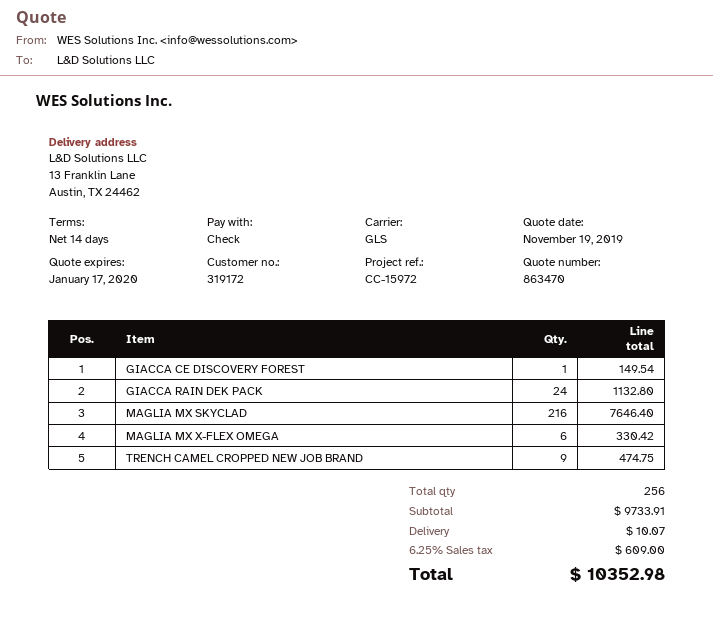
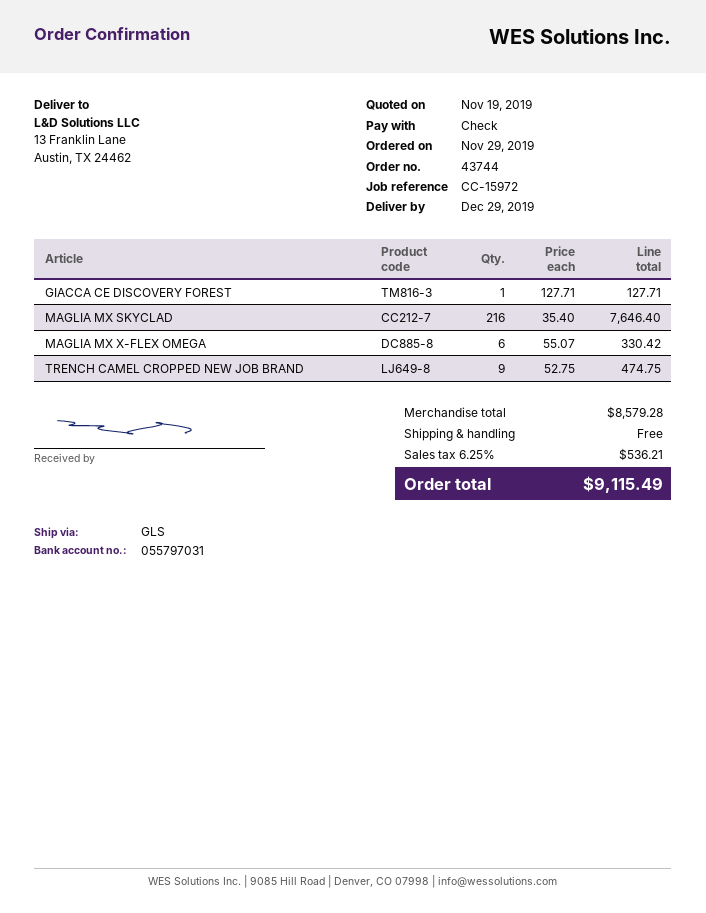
GIACCA CE DISCOVERY FOREST: 1 for 149.54 -> 1 for 127.71
GIACCA RAIN DEK PACK: 24 for 1132.80 -> none
subtotal: 9733.91 -> 8579.28
shipping: 10.07 -> 0.00
tax: 6.25% = 609.00 -> 6.25% = 536.21
total: 10352.98 -> 9115.49

